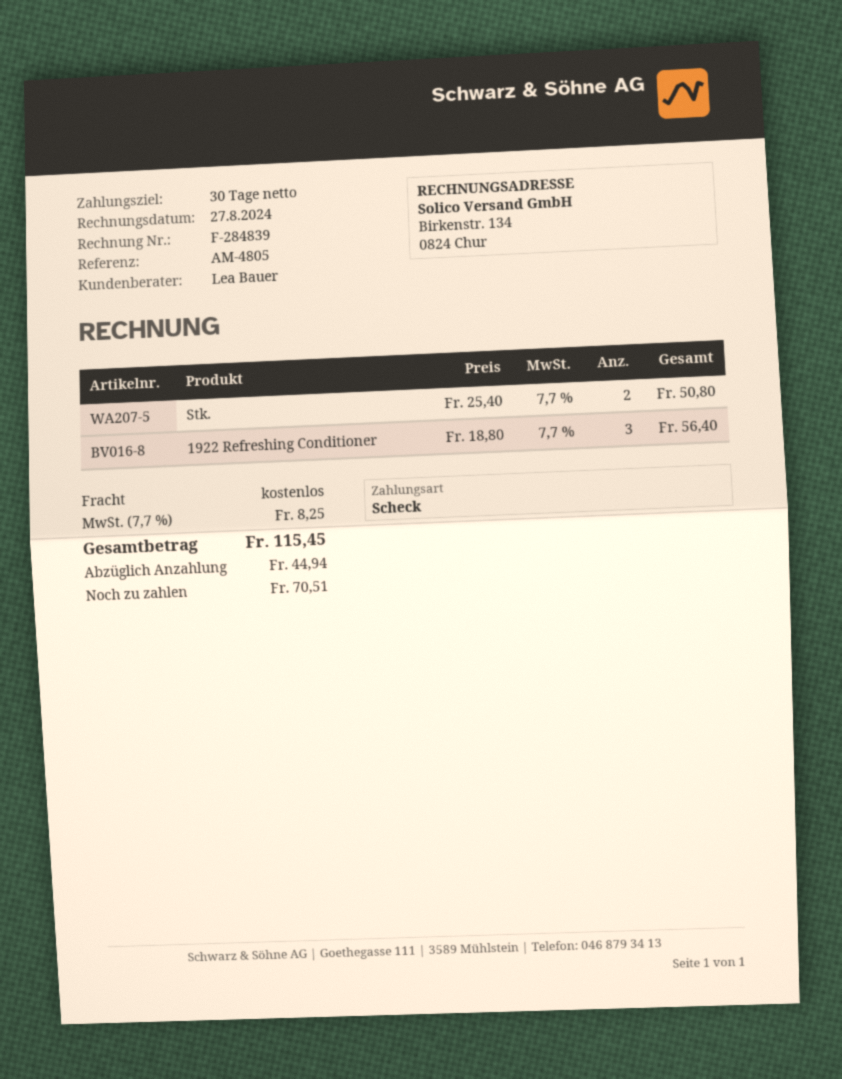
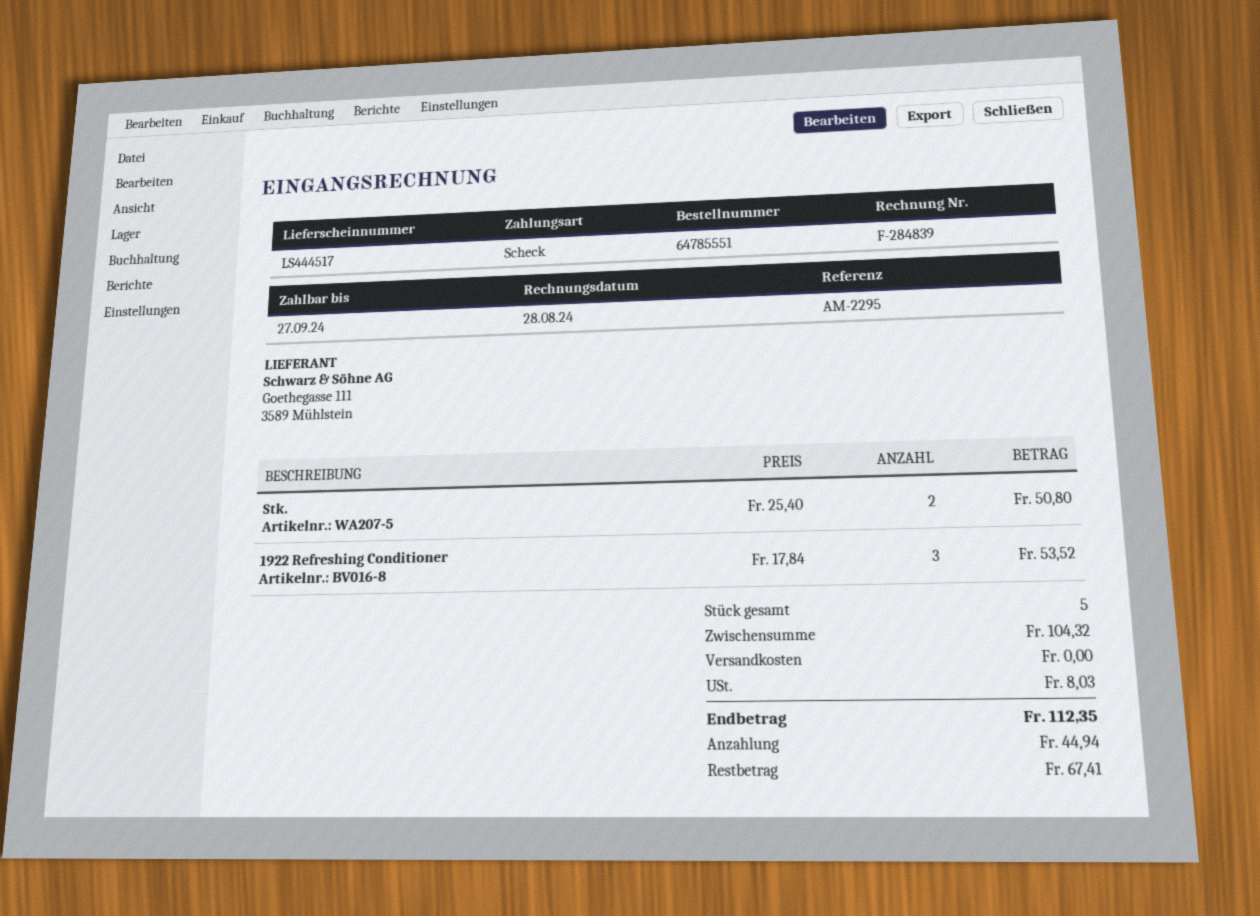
invoice date: 2024-08-27 -> 2024-08-28
reference: AM-4805 -> AM-2295
1922 Refreshing Conditioner: 3 x 18.80 = 56.40 -> 3 x 17.84 = 53.52
tax: 8.25 -> 8.03
total: 115.45 -> 112.35
balance: 70.51 -> 67.41

